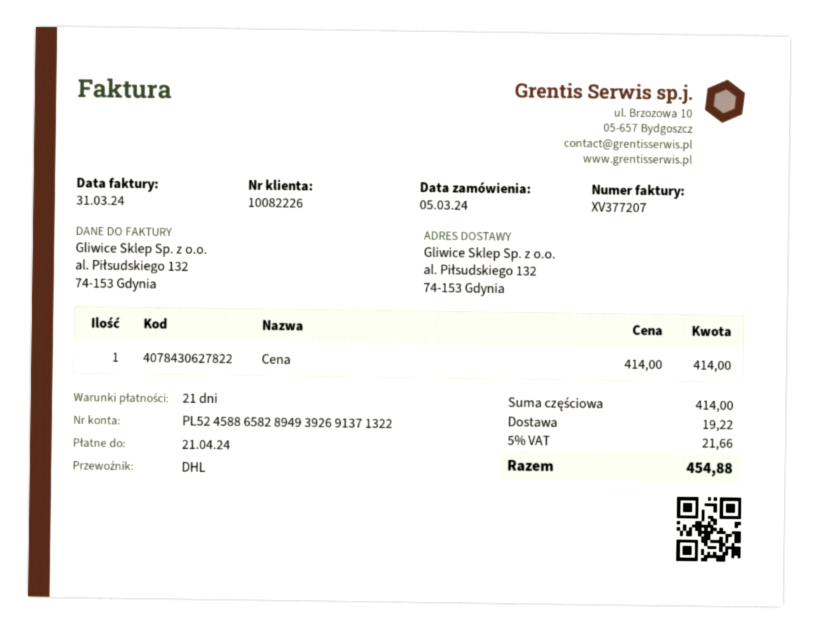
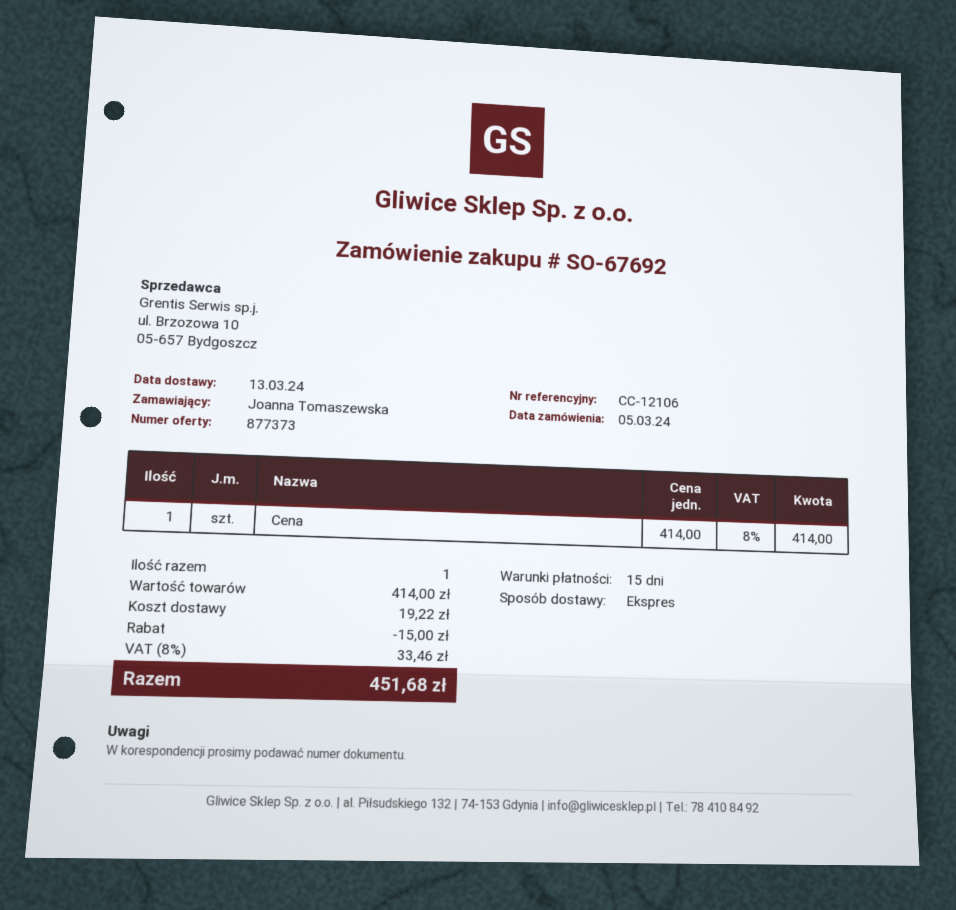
payment terms: 21 days -> 15 days
shipping method: DHL -> express
discount: none -> 15.00
tax: 5% = 21.66 -> 8% = 33.46
total: 454.88 -> 451.68

